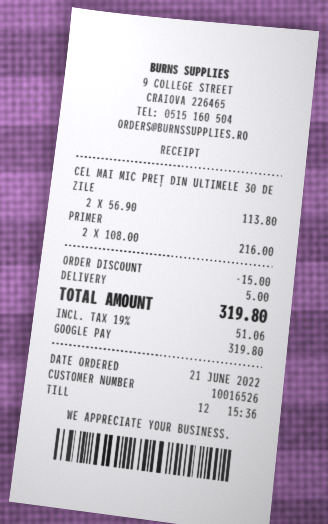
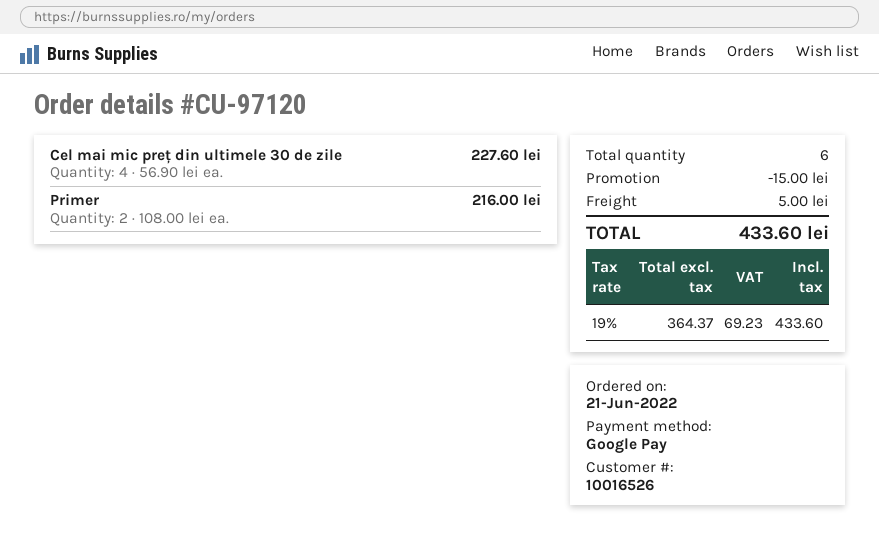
CEL MAI MIC PREȚ DIN ULTIMELE 30 DE ZILE: 2 x 56.90 = 113.80 -> 4 x 56.90 = 227.60
tax: 19% = 51.06 -> 19% = 69.23
total: 319.80 -> 433.60

